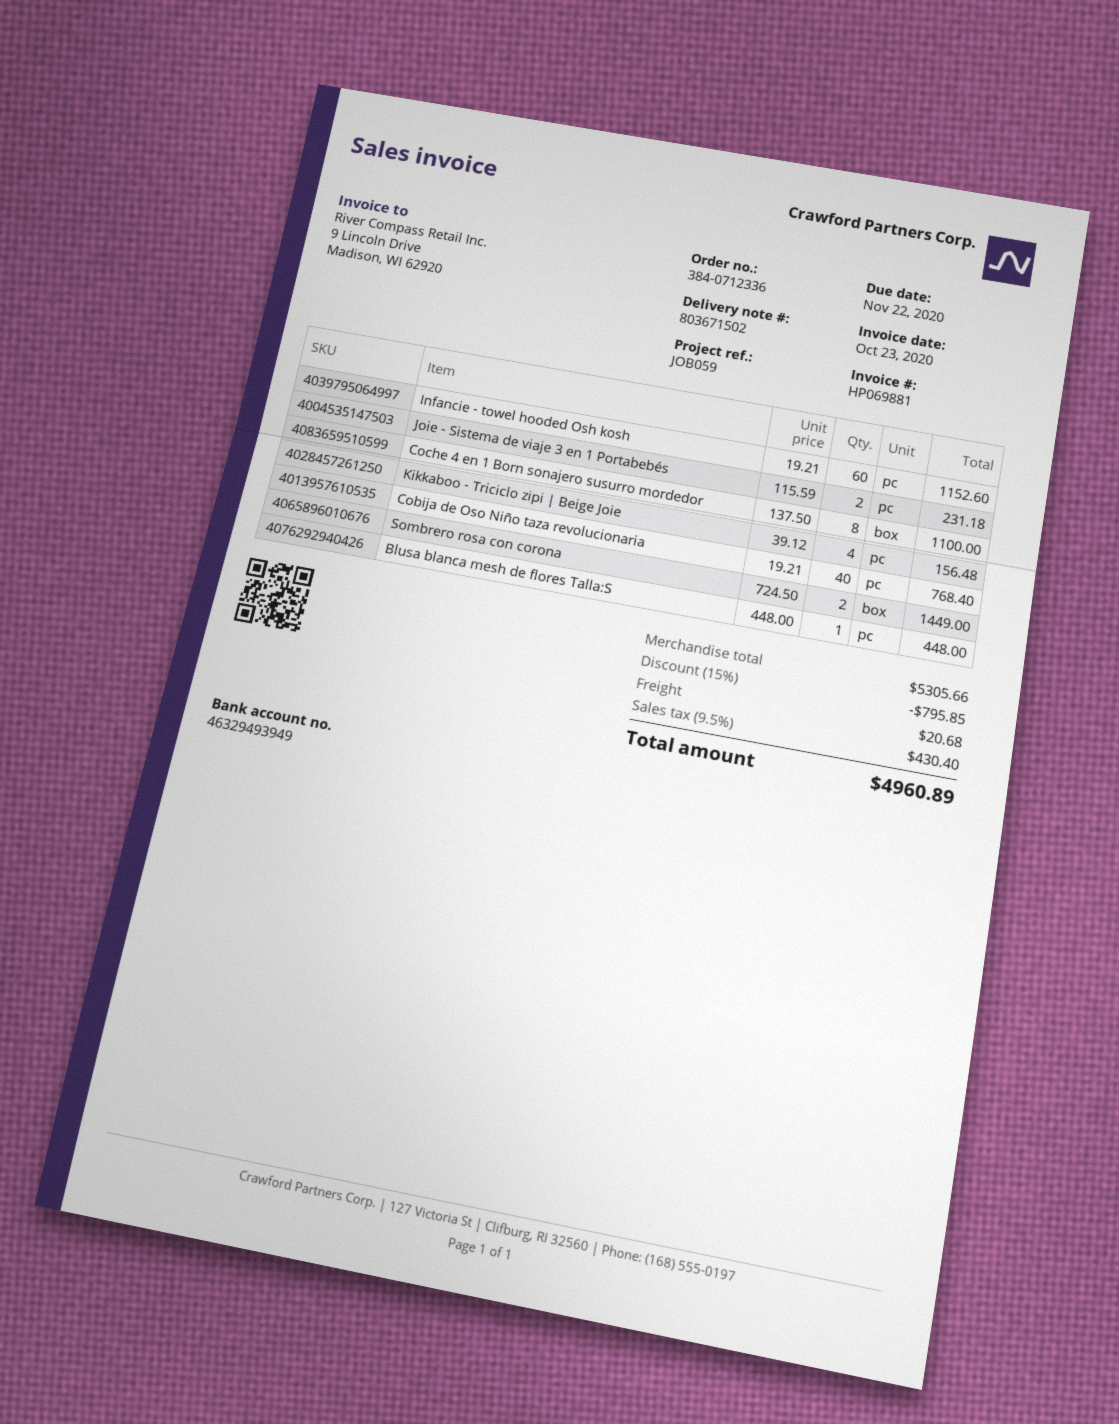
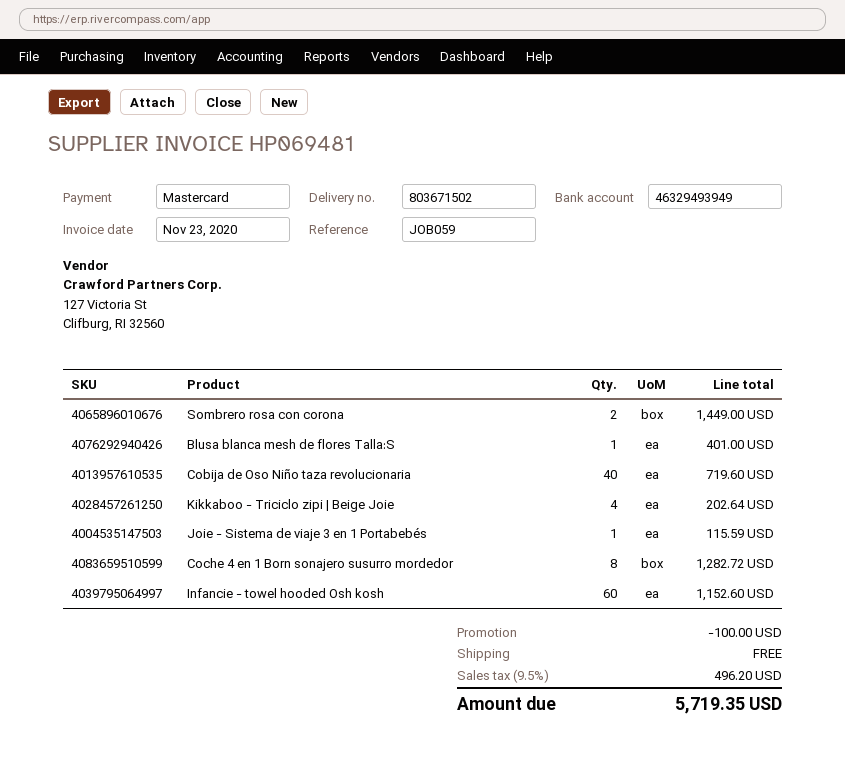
invoice number: HP069881 -> HP069481
invoice date: 2020-10-23 -> 2020-11-23
Joie - Sistema de viaje 3 en 1 Portabebés: 2 for 231.18 -> 1 for 115.59
Coche 4 en 1 Born sonajero susurro mordedor: 8 for 1100.00 -> 8 for 1282.72
Kikkaboo - Triciclo zipi | Beige Joie: 4 for 156.48 -> 4 for 202.64
Cobija de Oso Niño taza revolucionaria: 40 for 768.40 -> 40 for 719.60
Blusa blanca mesh de flores Talla:S: 1 for 448.00 -> 1 for 401.00
discount: 795.85 -> 100.00
shipping: 20.68 -> 0.00
tax: 9.5% = 430.40 -> 9.5% = 496.20
total: 4960.89 -> 5719.35

